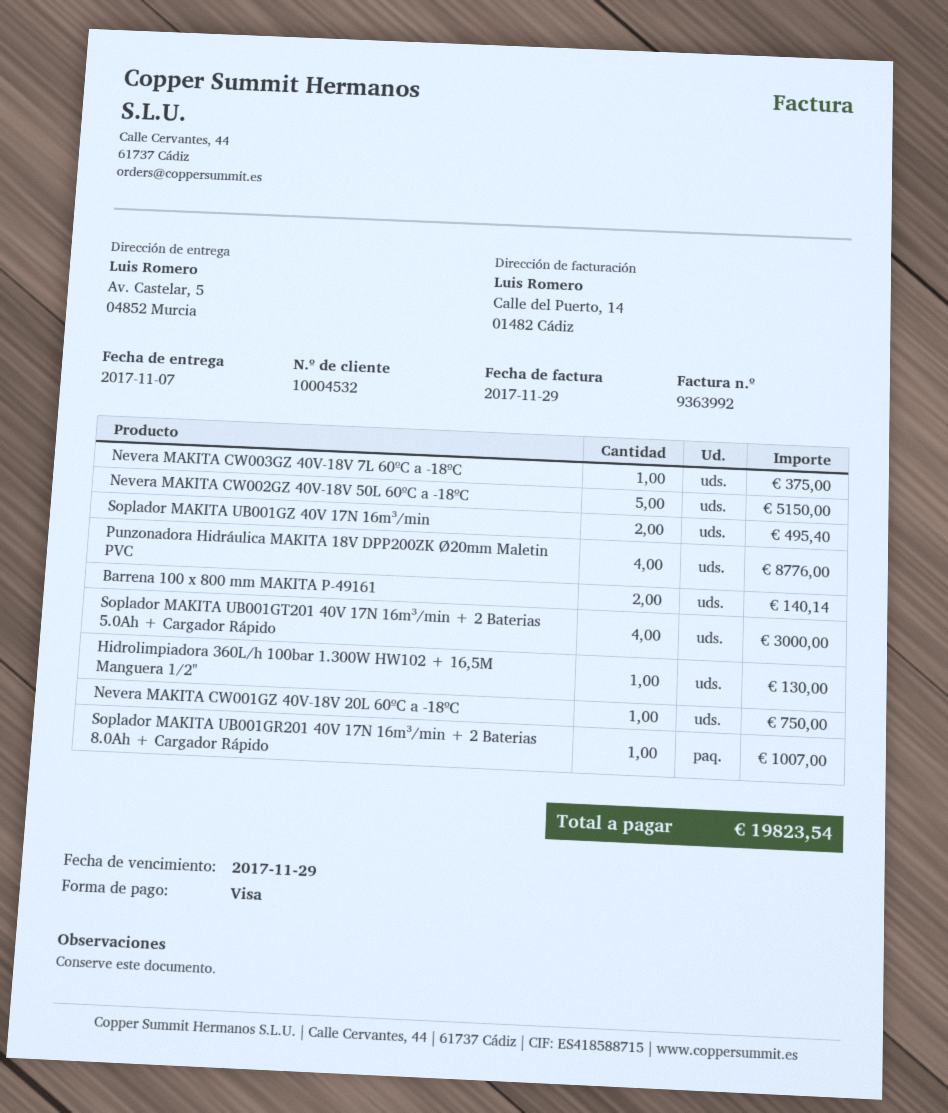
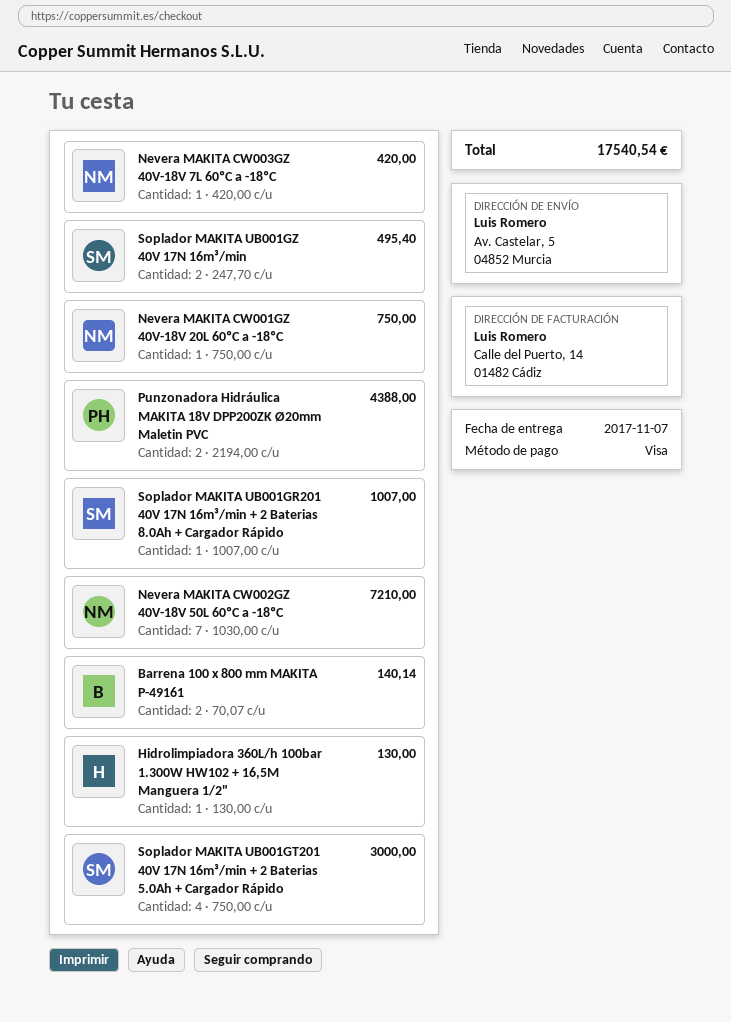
Nevera MAKITA CW003GZ 40V-18V 7L 60ºC a -18ºC: 1 for 375.00 -> 1 for 420.00
Nevera MAKITA CW002GZ 40V-18V 50L 60ºC a -18ºC: 5 for 5150.00 -> 7 for 7210.00
Punzonadora Hidráulica MAKITA 18V DPP200ZK Ø20mm Maletin PVC: 4 for 8776.00 -> 2 for 4388.00
total: 19823.54 -> 17540.54

